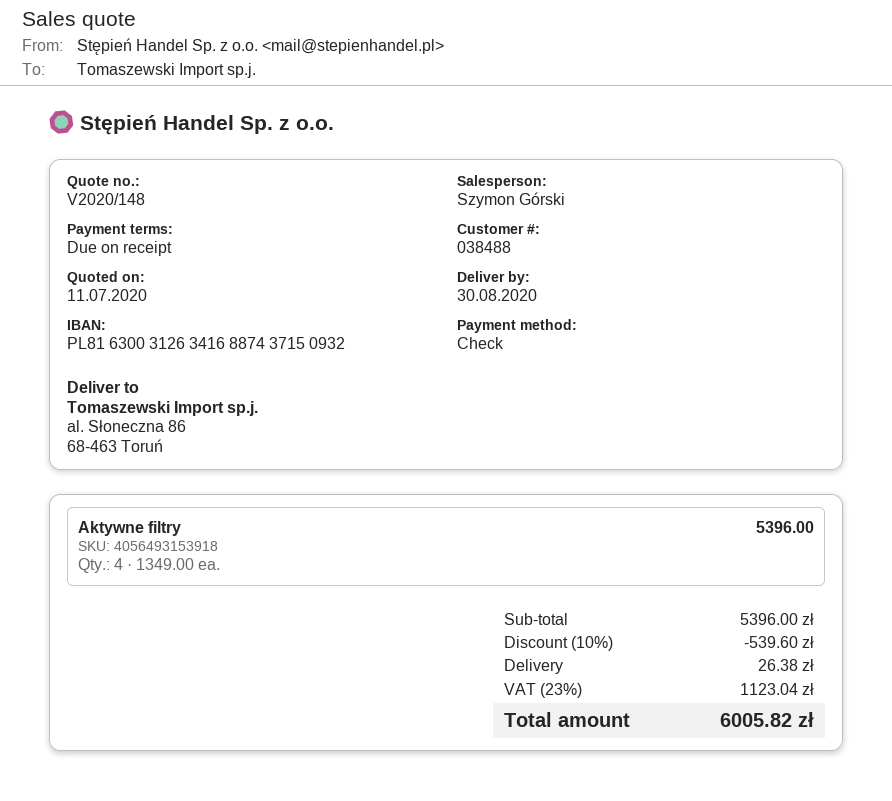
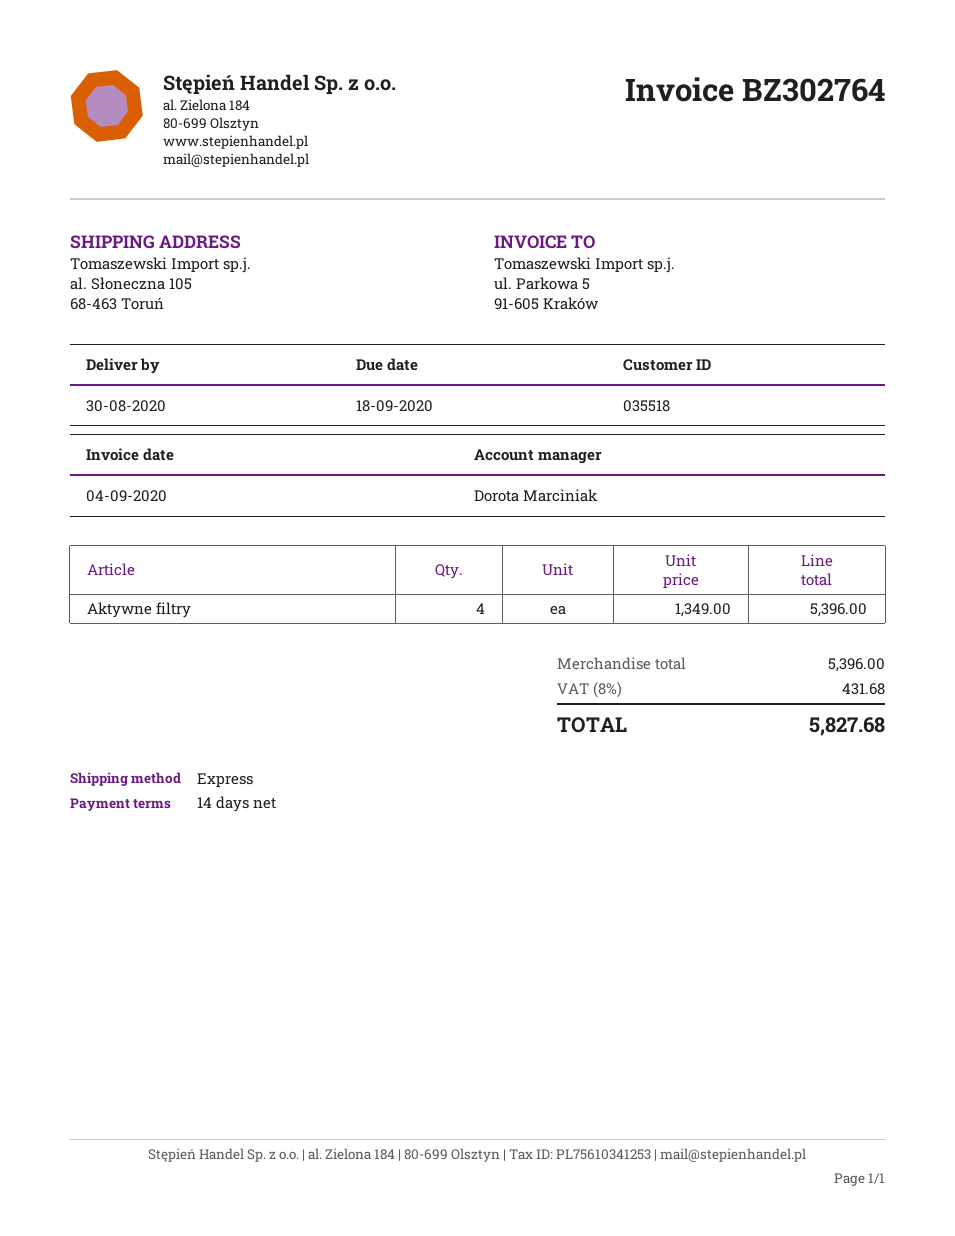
payment terms: on receipt -> 14 days
customer number: 038488 -> 035518
sales rep: Szymon Górski -> Dorota Marciniak
ship to: al. Słoneczna 86, 68-463 Toruń -> al. Słoneczna 105, 68-463 Toruń
discount: 10% = 539.60 -> none
shipping: 26.38 -> none
tax: 23% = 1123.04 -> 8% = 431.68
total: 6005.82 -> 5827.68

